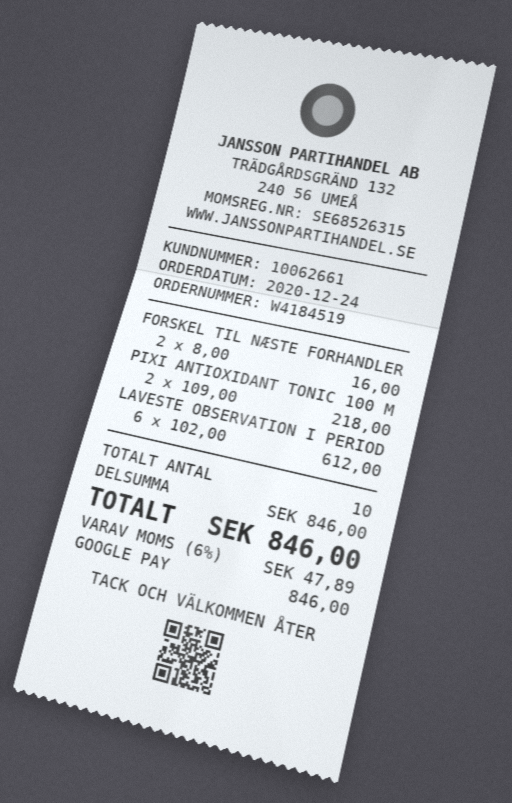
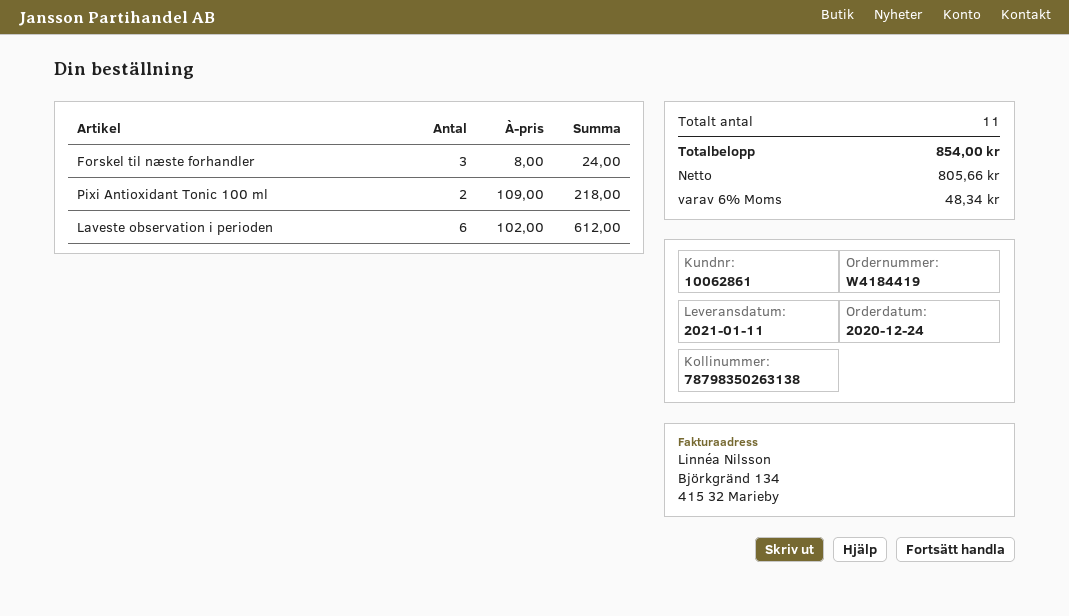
order number: W4184519 -> W4184419
customer number: 10062661 -> 10062861
FORSKEL TIL NÆSTE FORHANDLER: 2 x 8.00 = 16.00 -> 3 x 8.00 = 24.00
total quantity: 10 -> 11
tax: 6% = 47.89 -> 6% = 48.34
total: 846.00 -> 854.00

